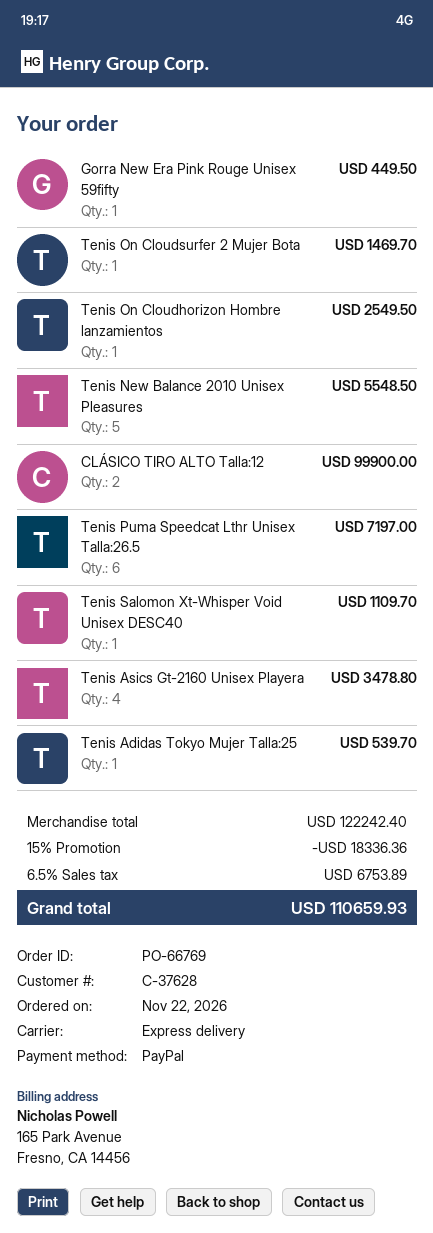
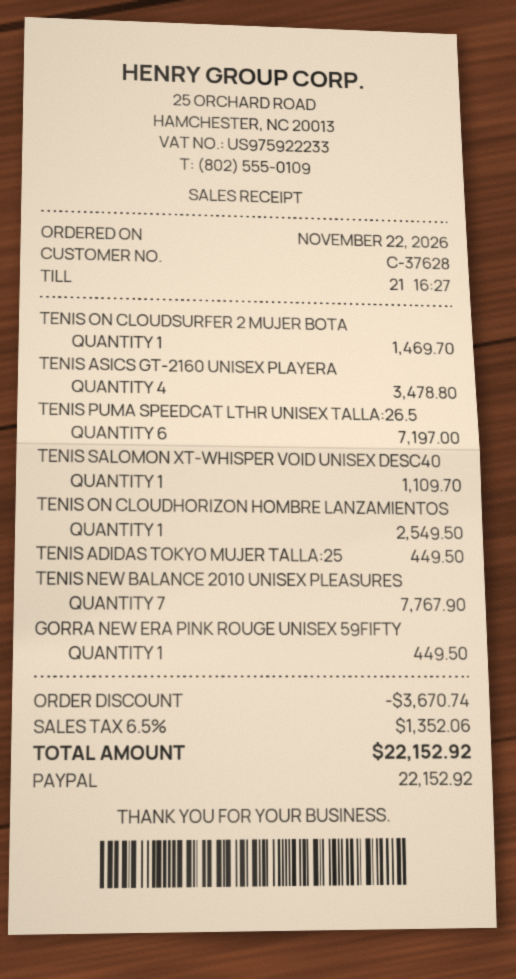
Tenis New Balance 2010 Unisex Pleasures: 5 for 5548.50 -> 7 for 7767.90
CLÁSICO TIRO ALTO Talla:12: 2 for 99900.00 -> none
Tenis Adidas Tokyo Mujer Talla:25: 1 for 539.70 -> 1 for 449.50
discount: 18336.36 -> 3670.74
tax: 6.5% = 6753.89 -> 6.5% = 1352.06
total: 110659.93 -> 22152.92

